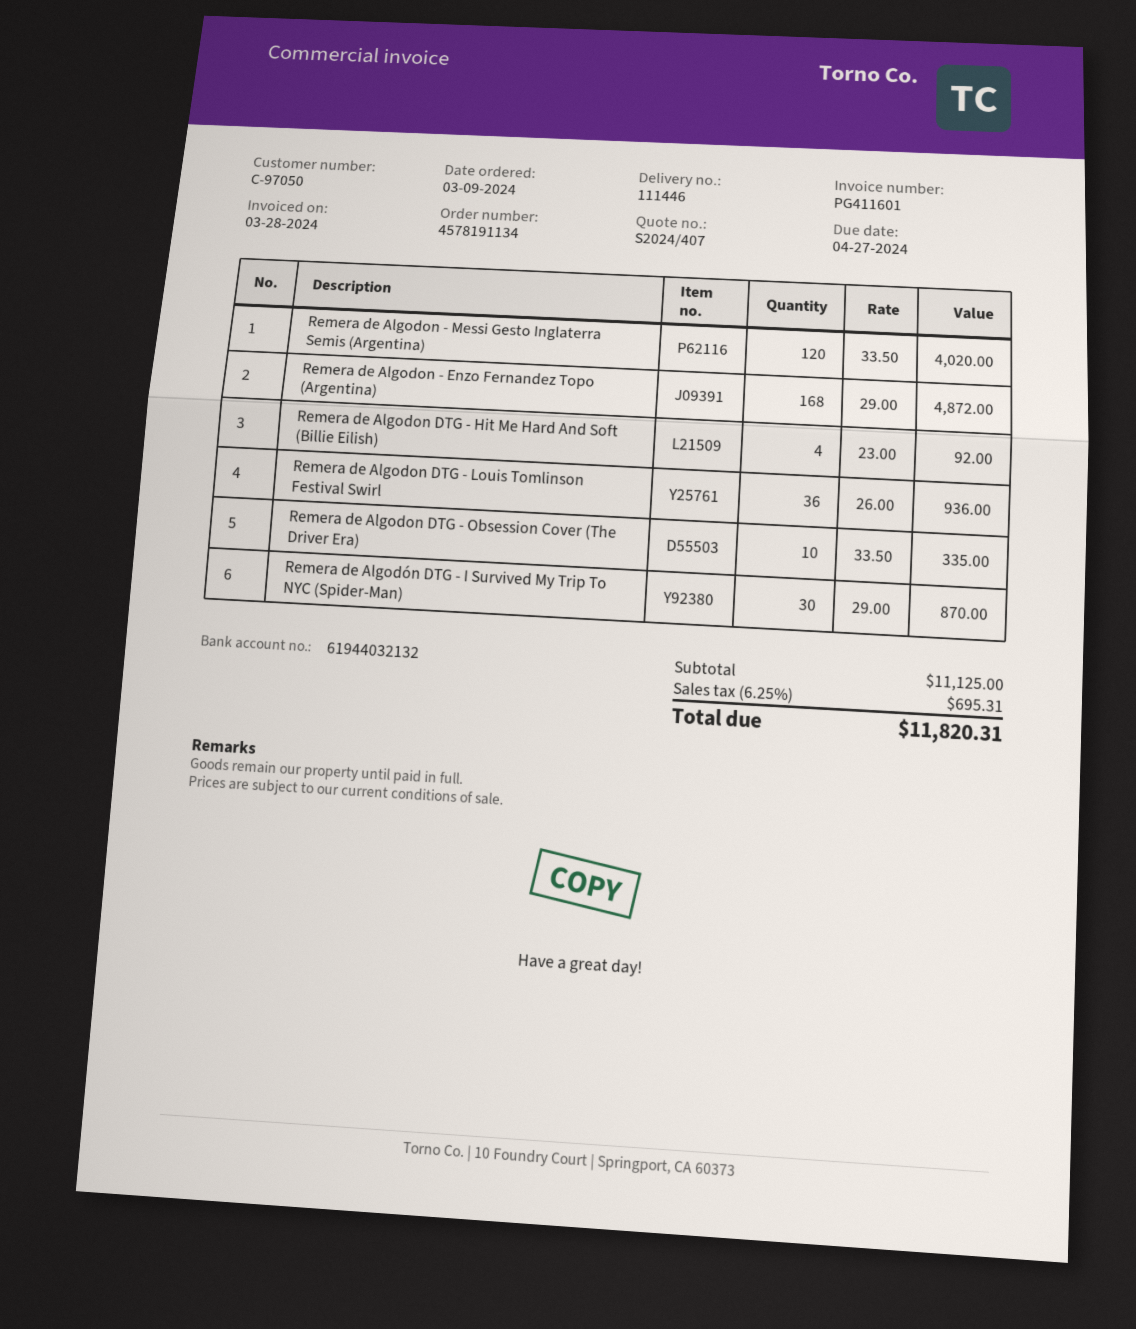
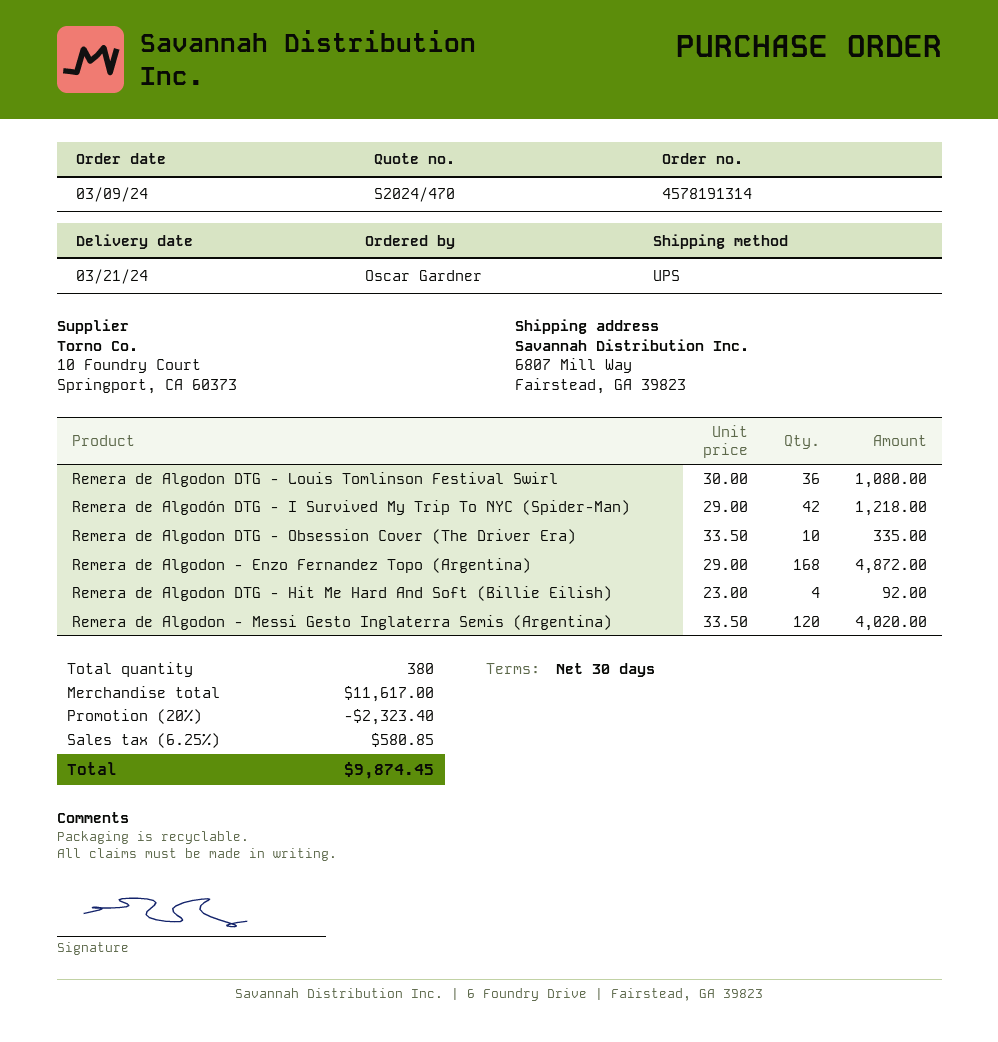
quote number: S2024/407 -> S2024/470
order number: 4578191134 -> 4578191314
Remera de Algodon DTG - Louis Tomlinson Festival Swirl: 36 x 26.00 = 936.00 -> 36 x 30.00 = 1080.00
Remera de Algodón DTG - I Survived My Trip To NYC (Spider-Man): 30 x 29.00 = 870.00 -> 42 x 29.00 = 1218.00
subtotal: 11125.00 -> 11617.00
discount: none -> 20% = 2323.40
tax: 6.25% = 695.31 -> 6.25% = 580.85
total: 11820.31 -> 9874.45

